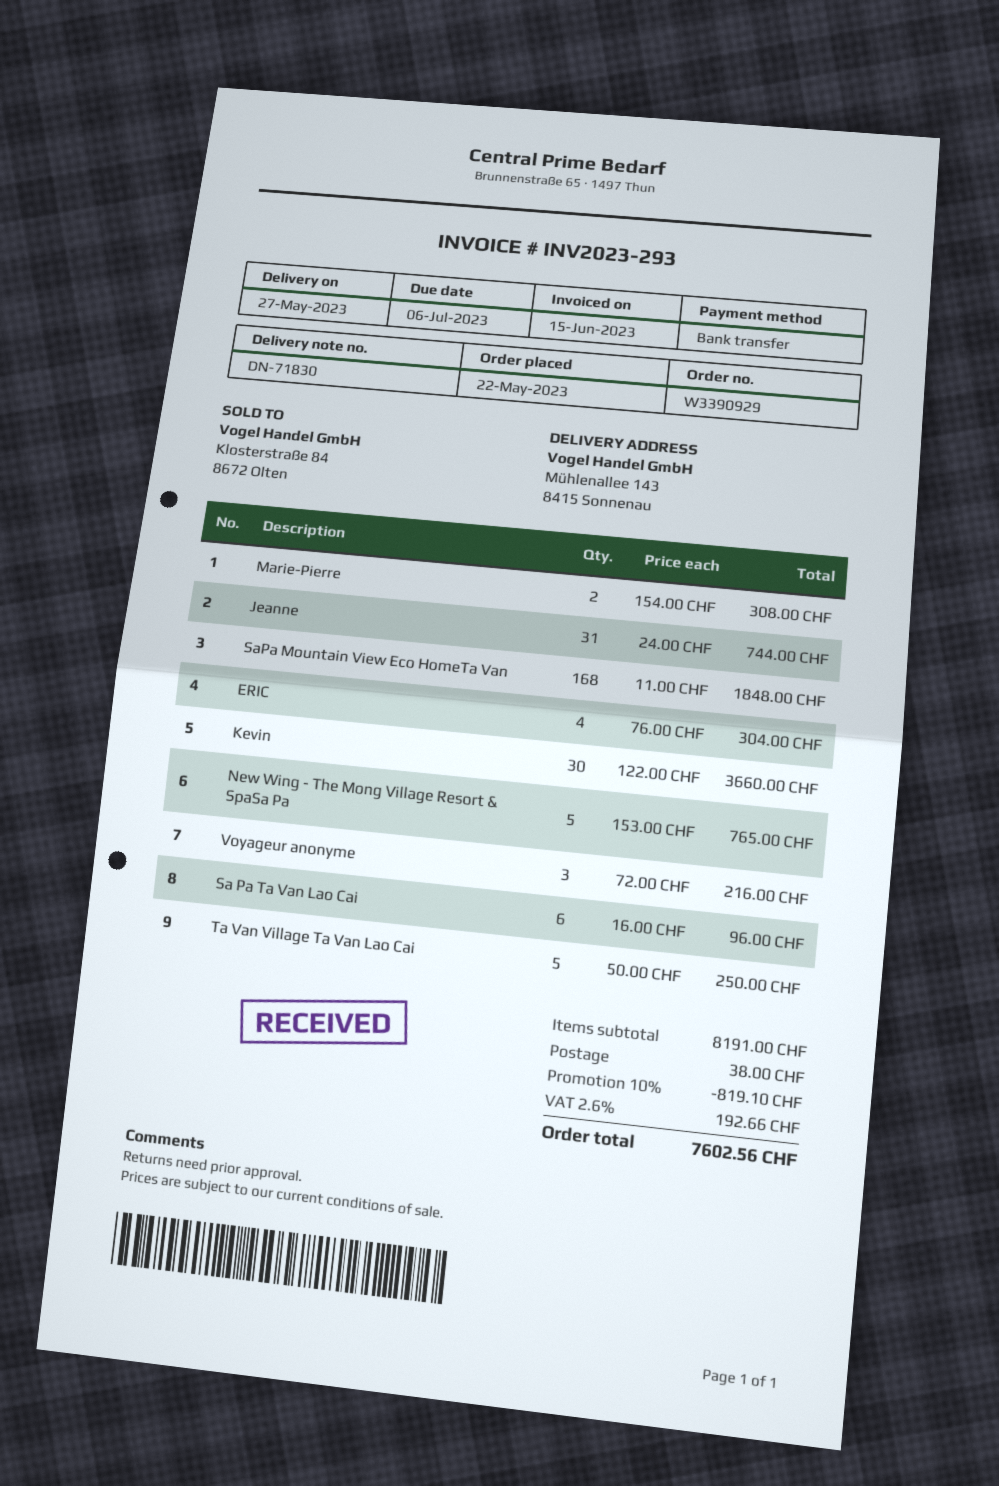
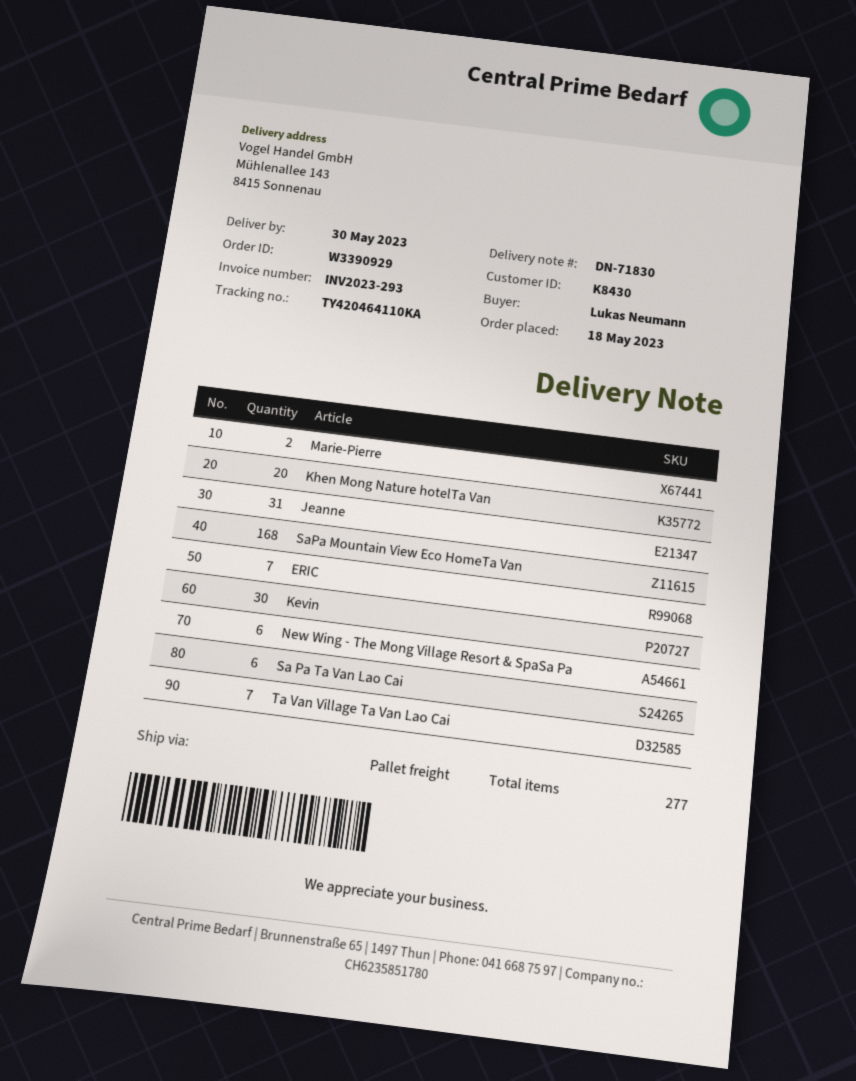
order date: 2023-05-22 -> 2023-05-18
delivery date: 2023-05-27 -> 2023-05-30
ERIC: 4 -> 7
New Wing - The Mong Village Resort & SpaSa Pa: 5 -> 6
Voyageur anonyme: 3 -> none
Ta Van Village Ta Van Lao Cai: 5 -> 7
Khen Mong Nature hotelTa Van: none -> 20

